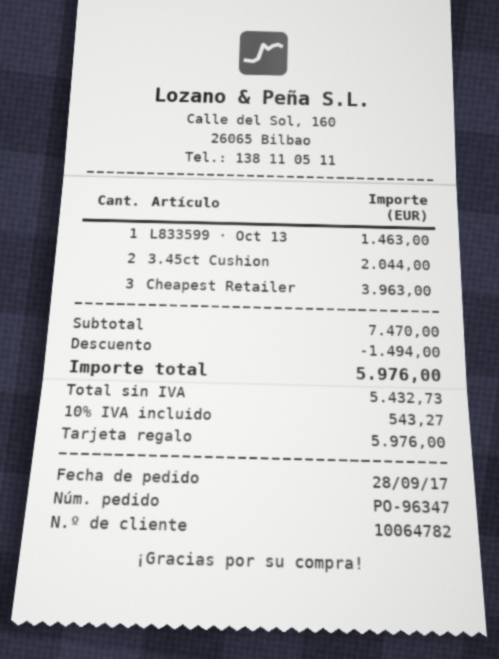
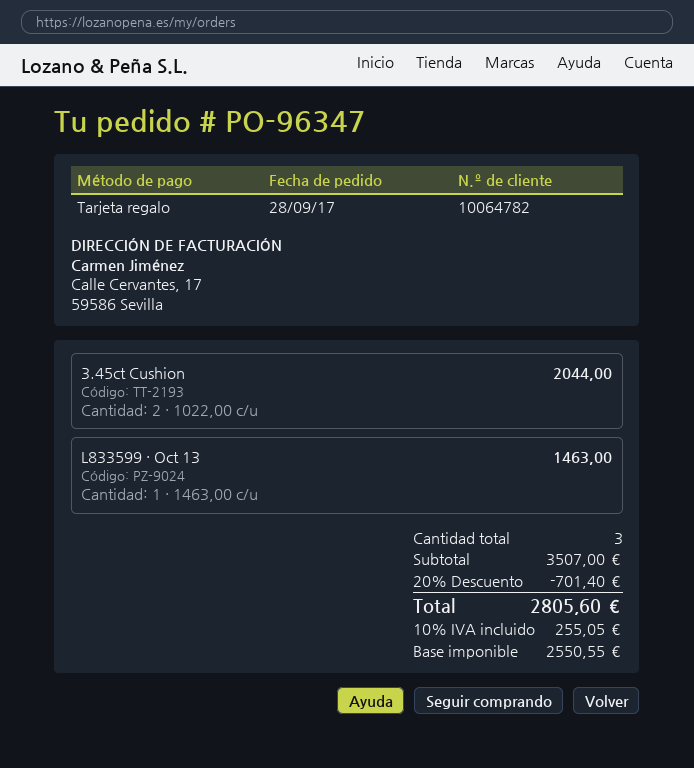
Cheapest Retailer: 3 for 3963.00 -> none
subtotal: 7470.00 -> 3507.00
discount: 1494.00 -> 701.40
net: 5432.73 -> 2550.55
tax: 10% = 543.27 -> 10% = 255.05
total: 5976.00 -> 2805.60

